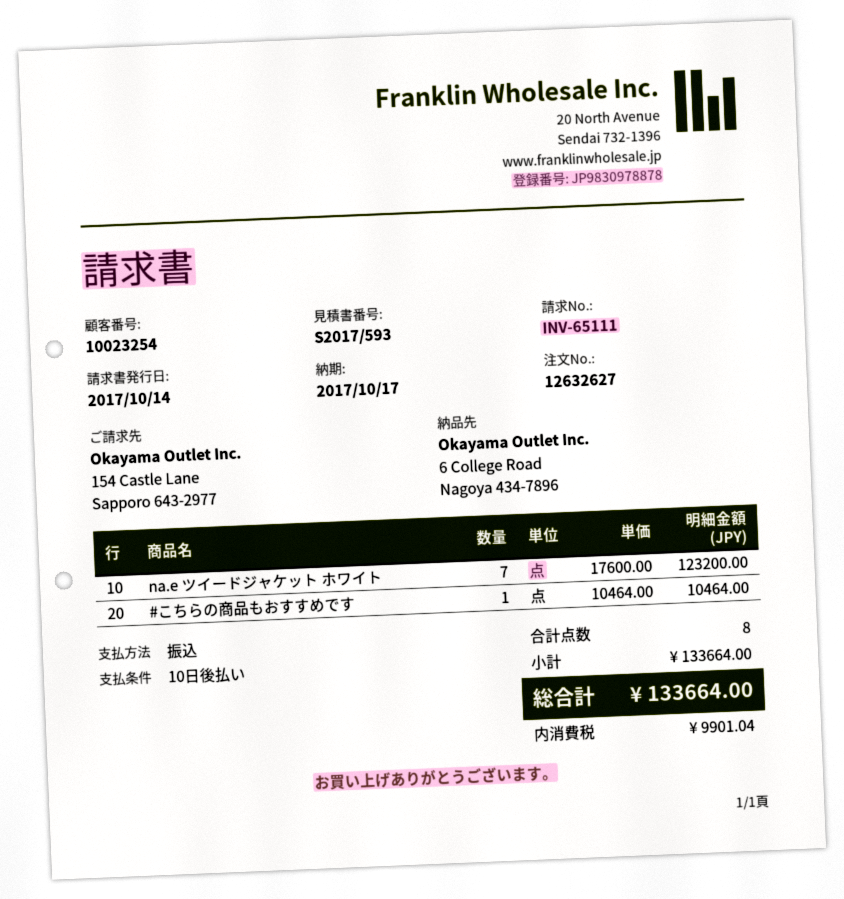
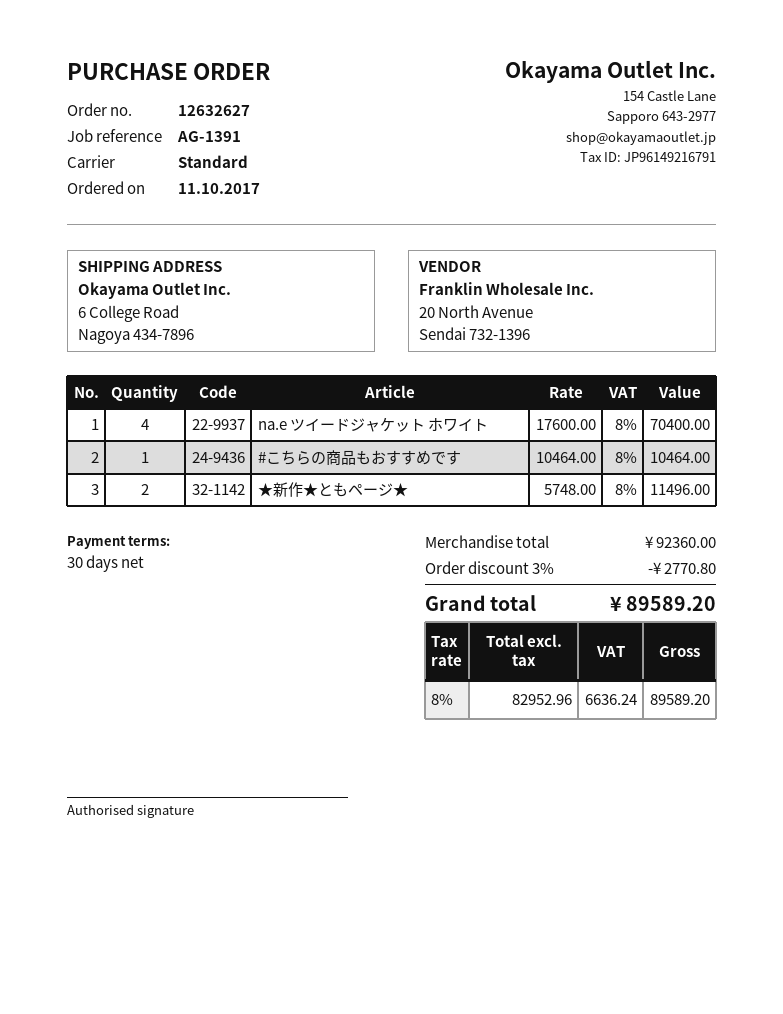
payment terms: 10 days -> 30 days
na.e ツイードジャケット ホワイト: 7 x 17600.00 = 123200.00 -> 4 x 17600.00 = 70400.00
★新作★ともページ★: none -> 2 x 5748.00 = 11496.00
subtotal: 133664.00 -> 92360.00
discount: none -> 3% = 2770.80
tax: 9901.04 -> 6636.24
total: 133664.00 -> 89589.20

